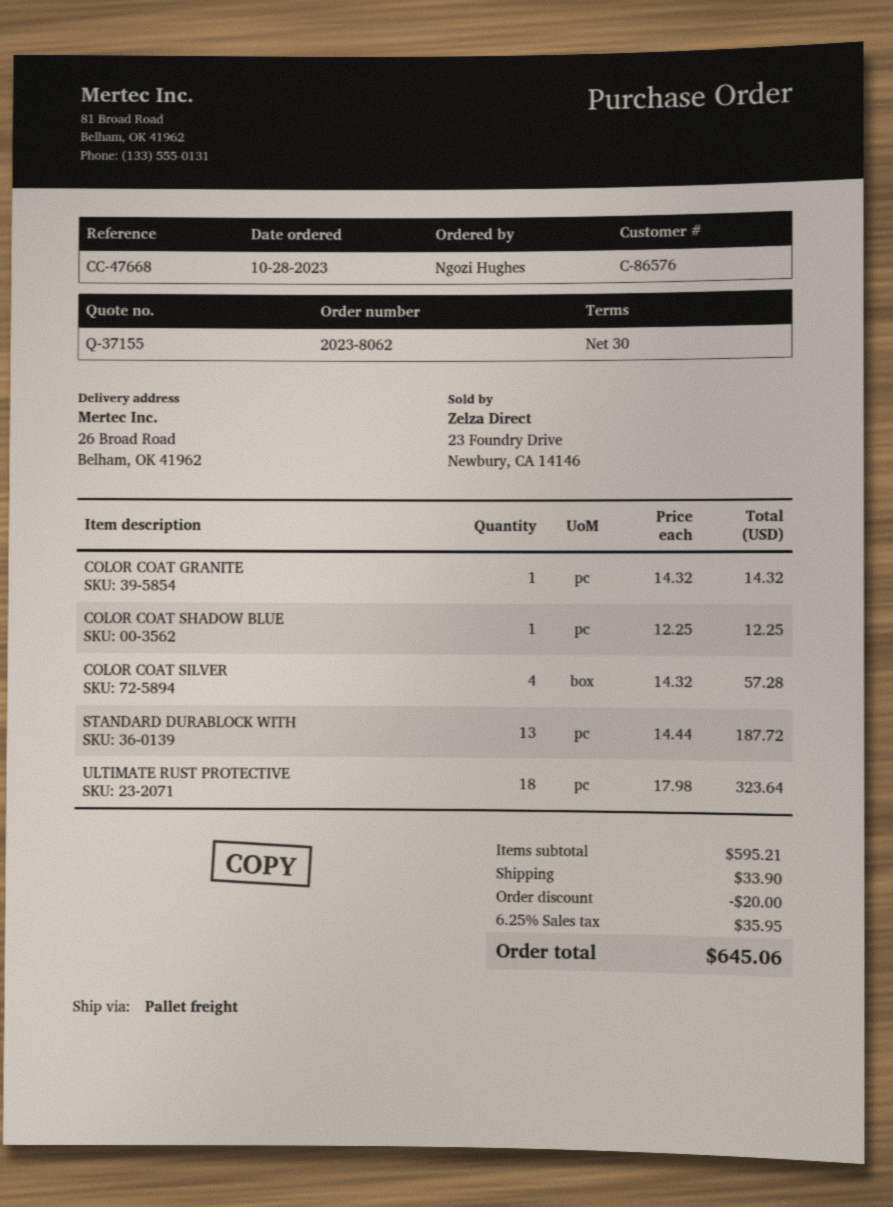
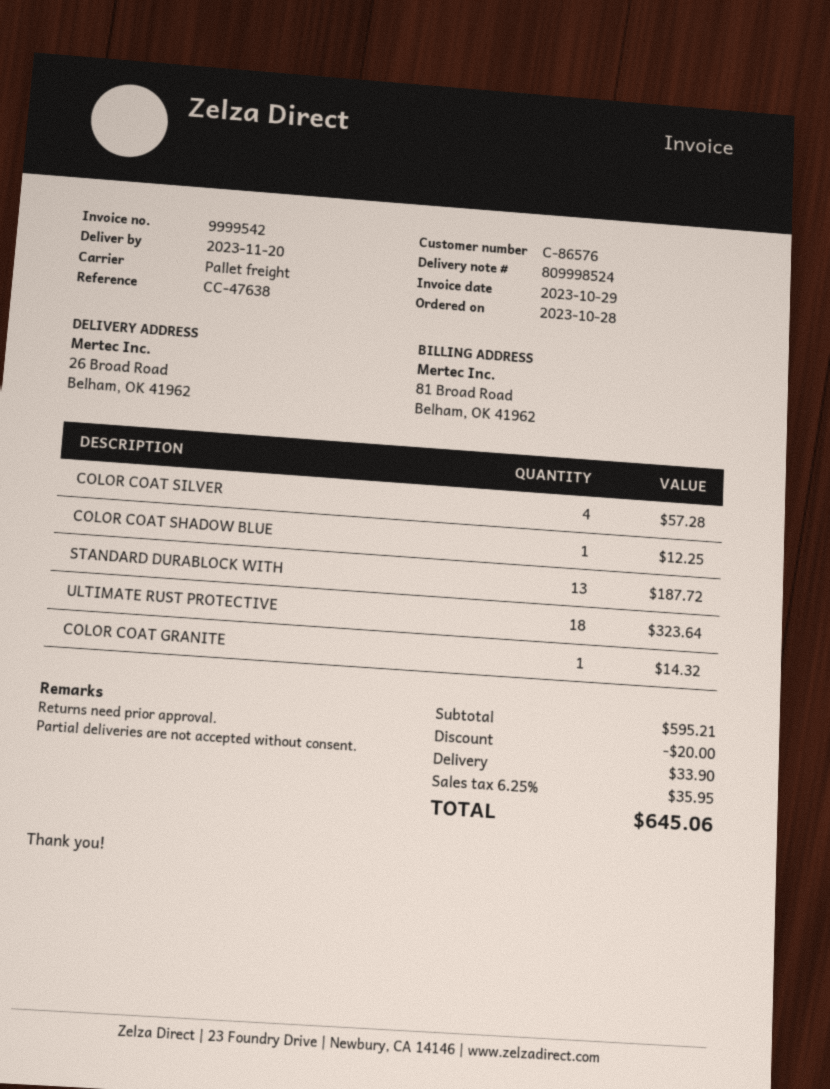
reference: CC-47668 -> CC-47638

